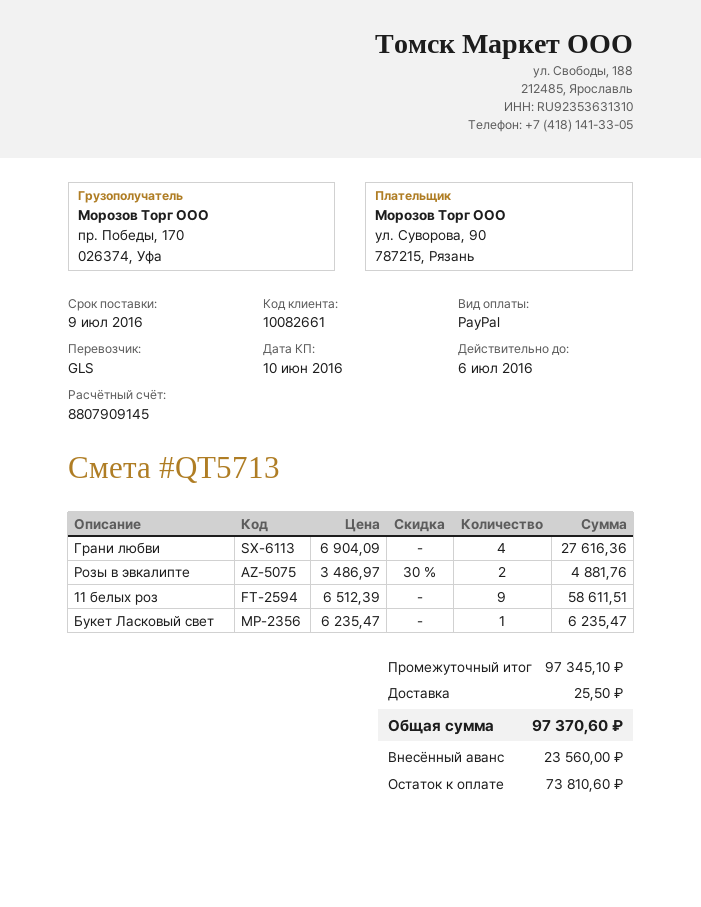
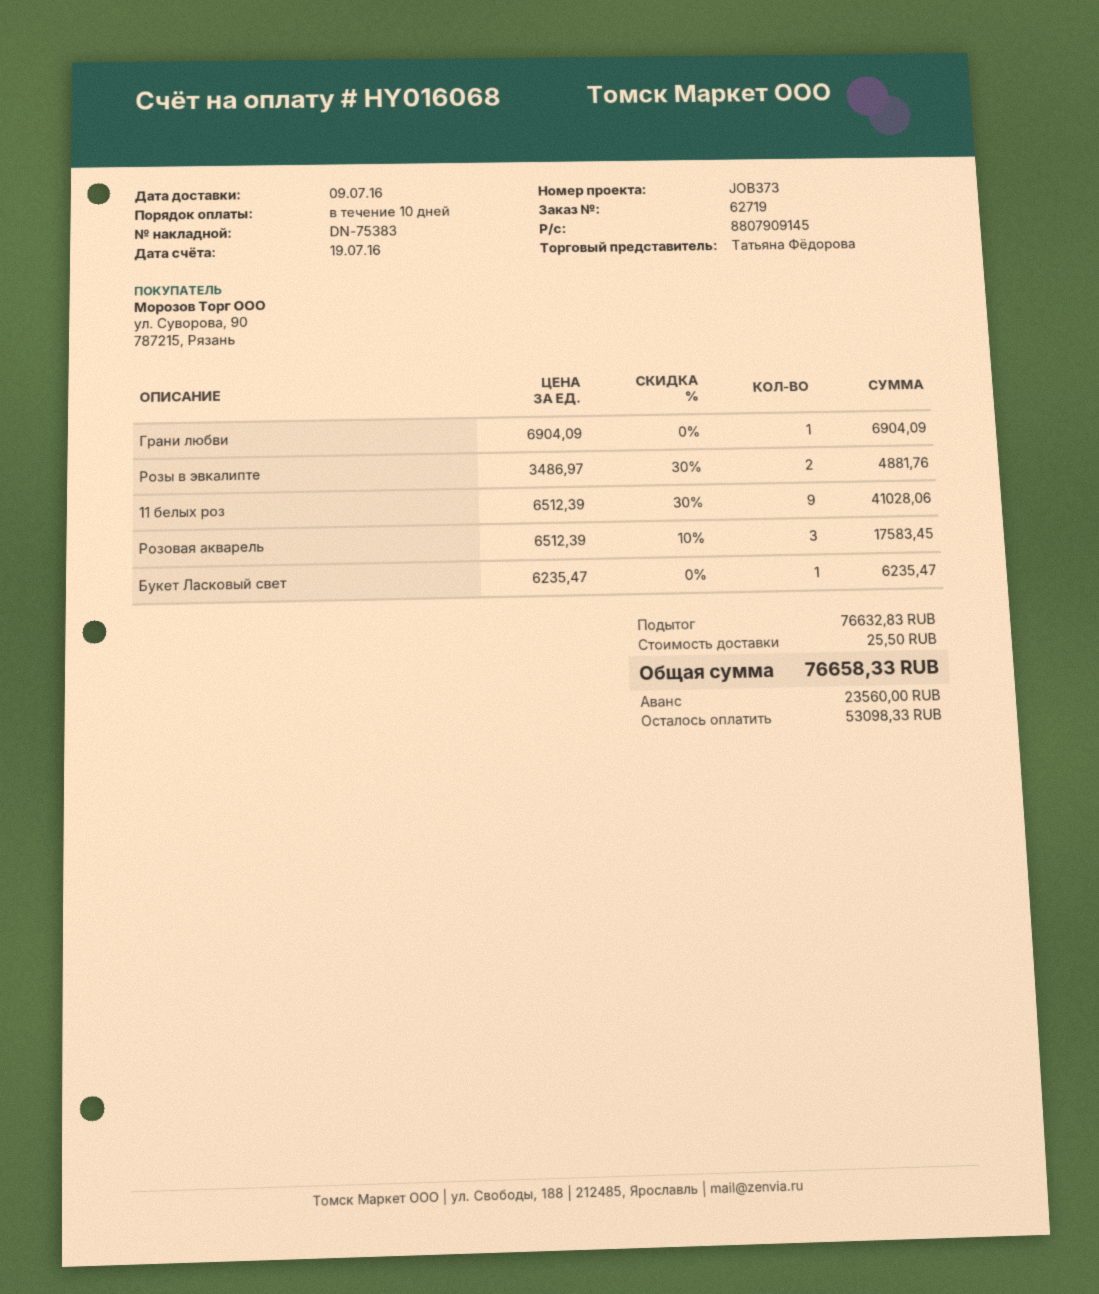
Грани любви: 4 x 6904.09 = 27616.36 -> 1 x 6904.09 = 6904.09
11 белых роз: 9 x 6512.39 = 58611.51 -> 9 x 6512.39 - 30% = 41028.06
Розовая акварель: none -> 3 x 6512.39 - 10% = 17583.45
subtotal: 97345.10 -> 76632.83
total: 97370.60 -> 76658.33
balance: 73810.60 -> 53098.33

